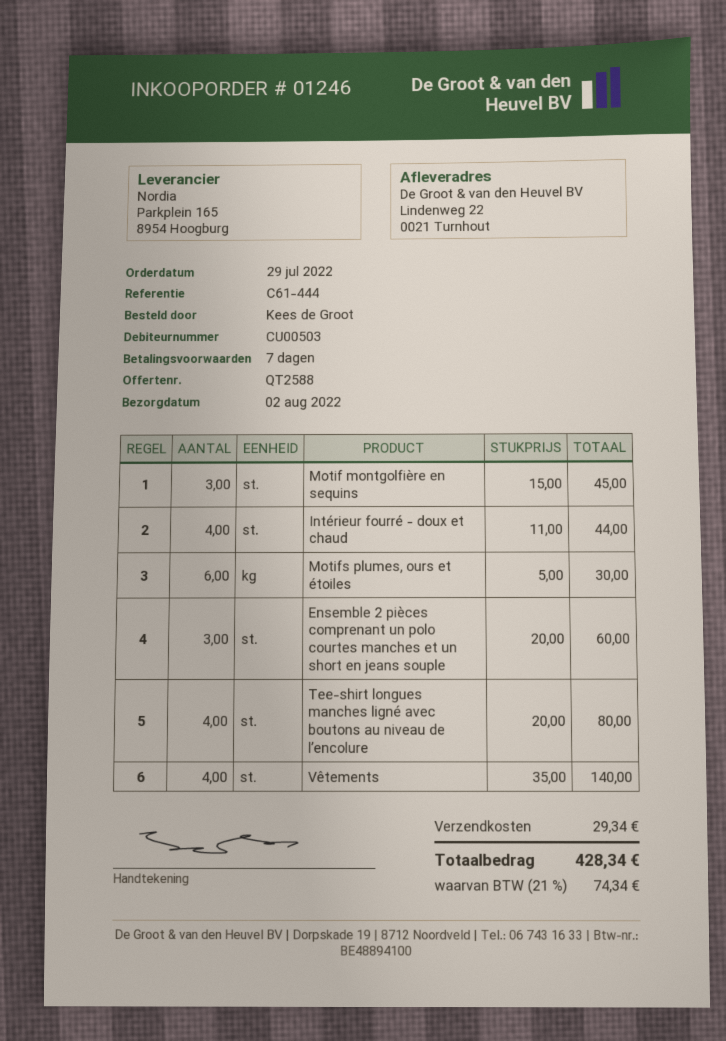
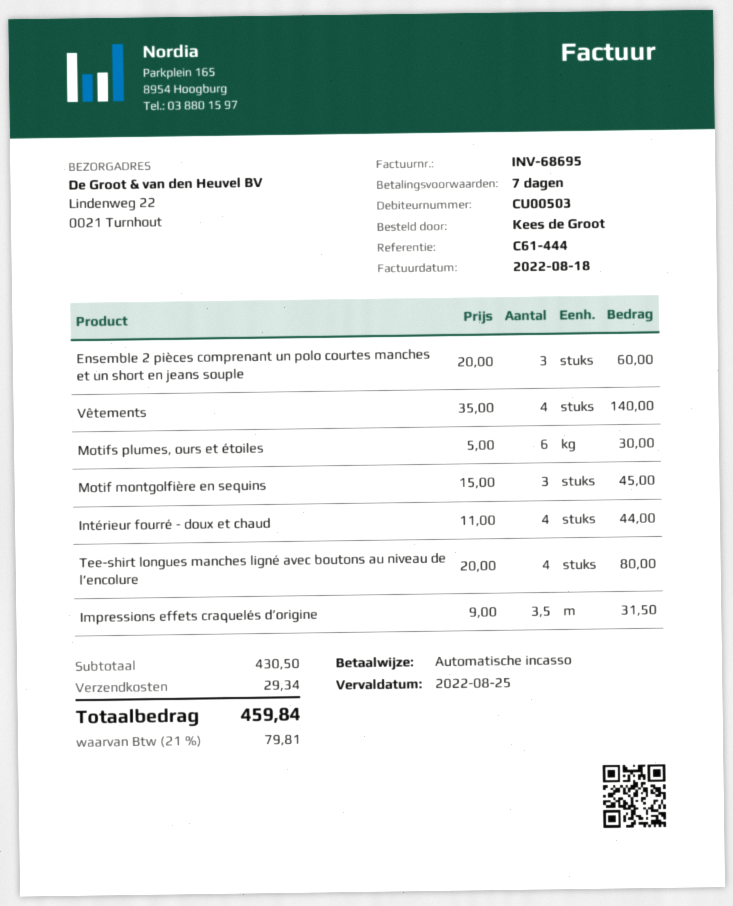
Impressions effets craquelés d’origine: none -> 3.5 x 9.00 = 31.50
tax: 21% = 74.34 -> 21% = 79.81
total: 428.34 -> 459.84

